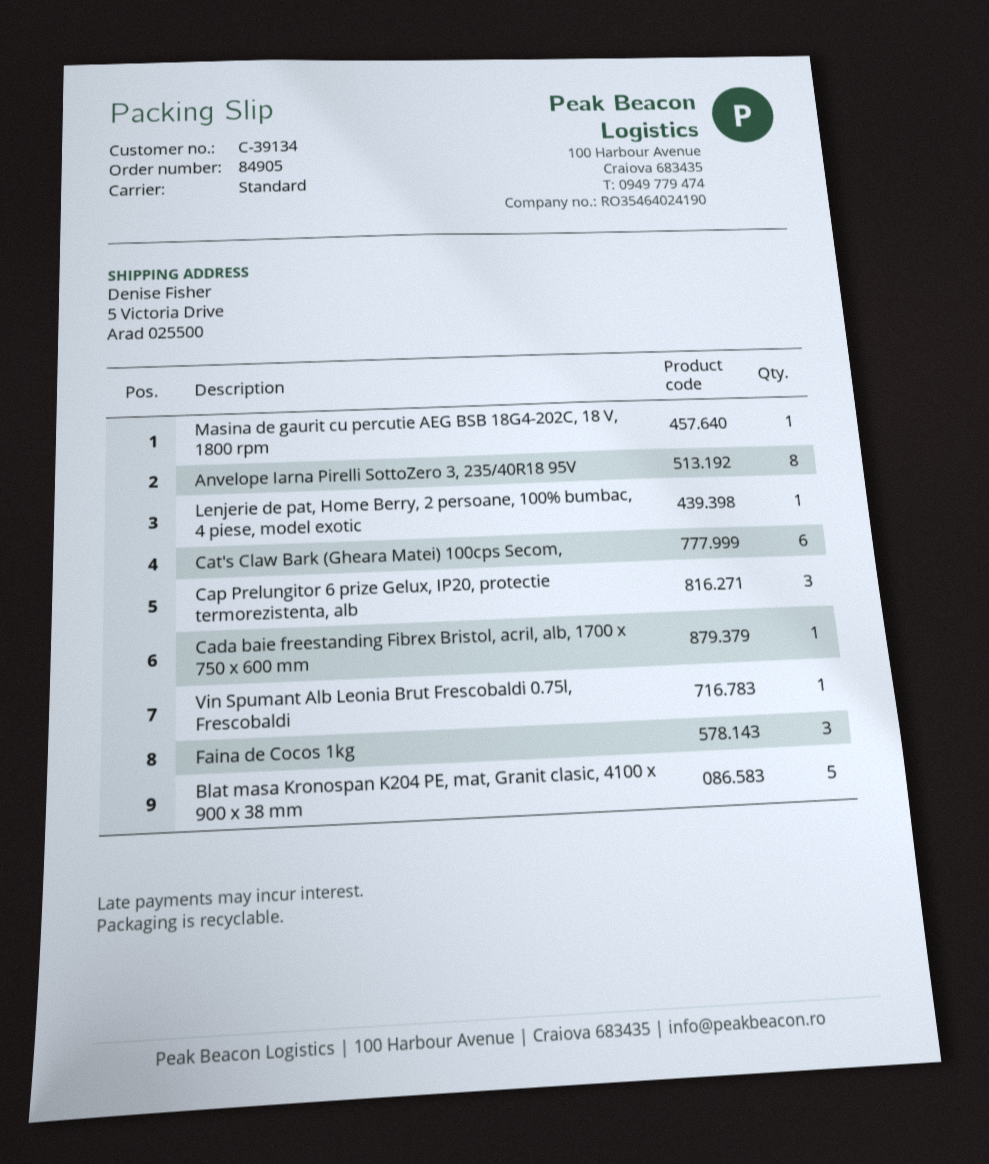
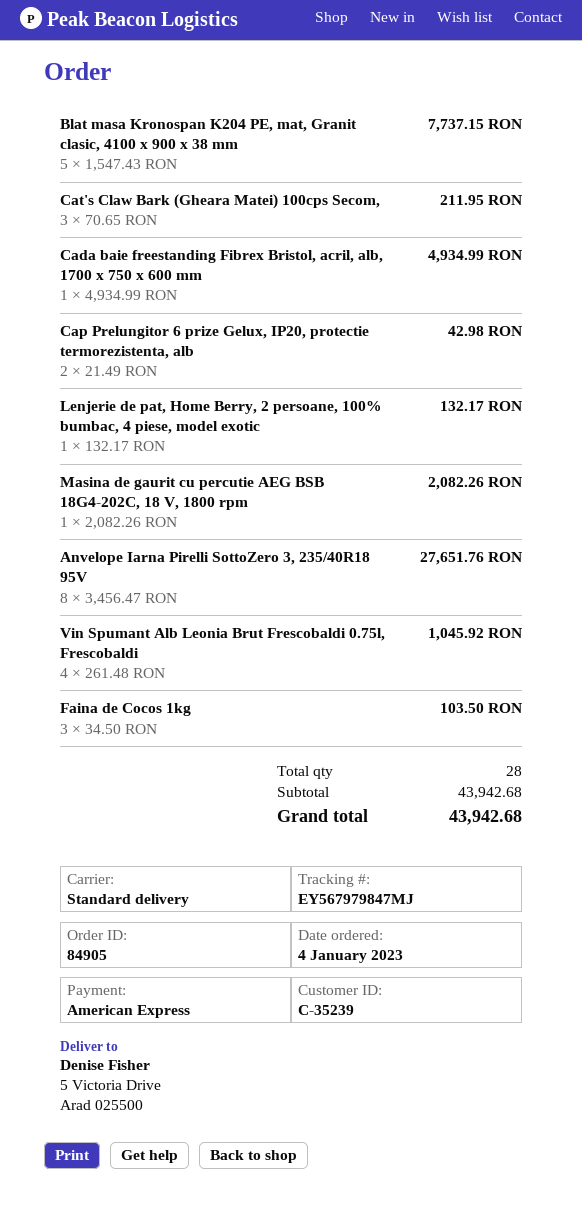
customer number: C-39134 -> C-35239
Cat's Claw Bark (Gheara Matei) 100cps Secom,: 6 -> 3
Cap Prelungitor 6 prize Gelux, IP20, protectie termorezistenta, alb: 3 -> 2
Vin Spumant Alb Leonia Brut Frescobaldi 0.75l, Frescobaldi: 1 -> 4

